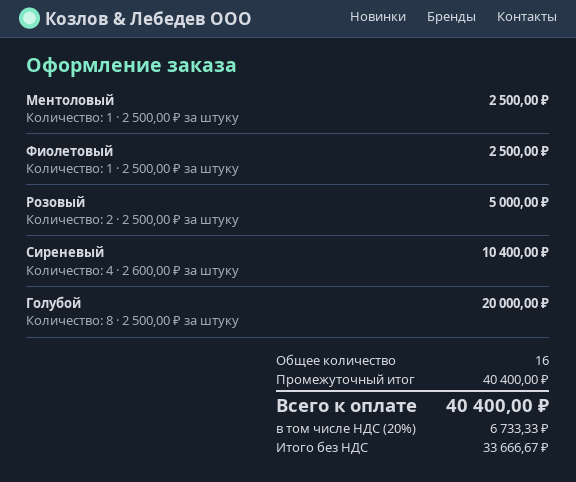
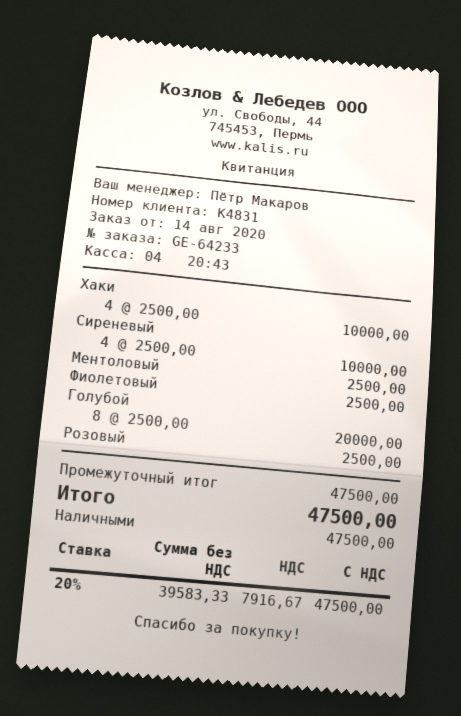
Розовый: 2 x 2500.00 = 5000.00 -> 1 x 2500.00 = 2500.00
Сиреневый: 4 x 2600.00 = 10400.00 -> 4 x 2500.00 = 10000.00
Хаки: none -> 4 x 2500.00 = 10000.00
subtotal: 40400.00 -> 47500.00
net: 33666.67 -> 39583.33
tax: 20% = 6733.33 -> 20% = 7916.67
total: 40400.00 -> 47500.00

